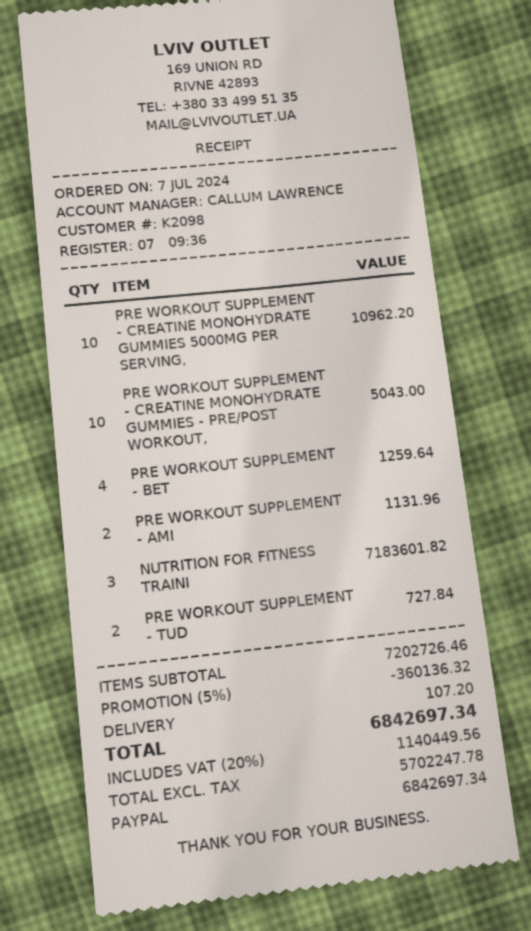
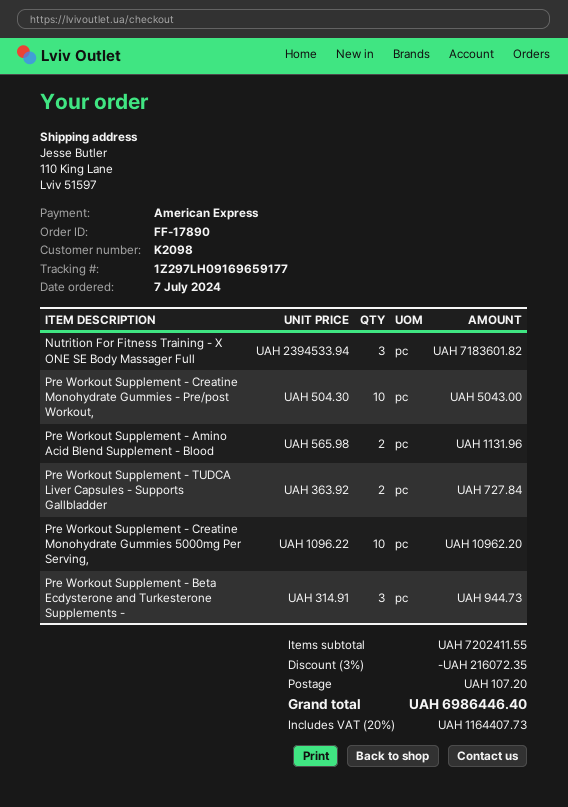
payment method: PayPal -> American Express
PRE WORKOUT SUPPLEMENT - BET: 4 for 1259.64 -> 3 for 944.73
subtotal: 7202726.46 -> 7202411.55
discount: 5% = 360136.32 -> 3% = 216072.35
tax: 20% = 1140449.56 -> 20% = 1164407.73
total: 6842697.34 -> 6986446.40

